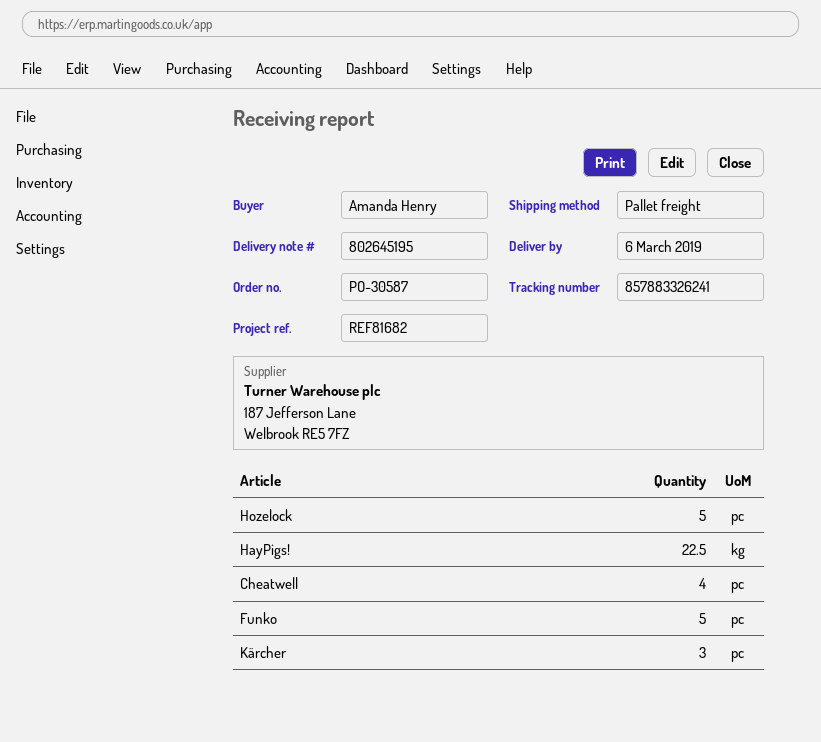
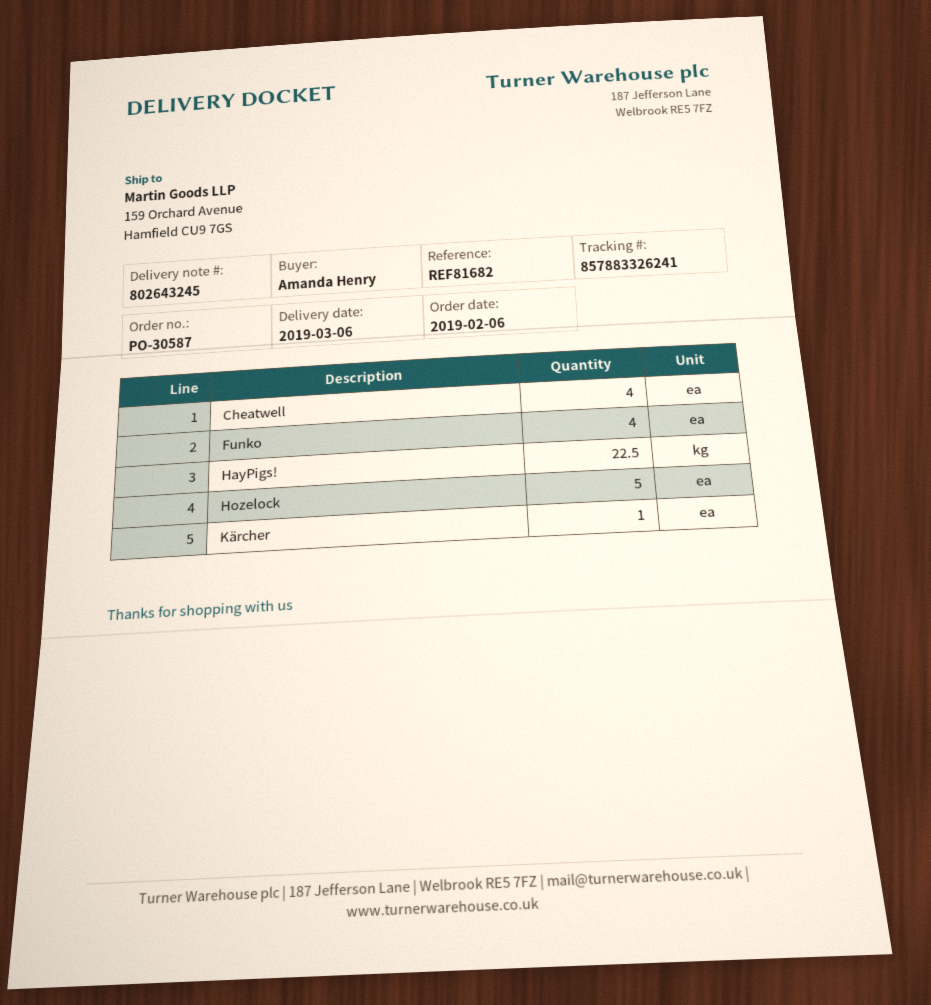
delivery note number: 802645195 -> 802643245
Funko: 5 -> 4
Kärcher: 3 -> 1

